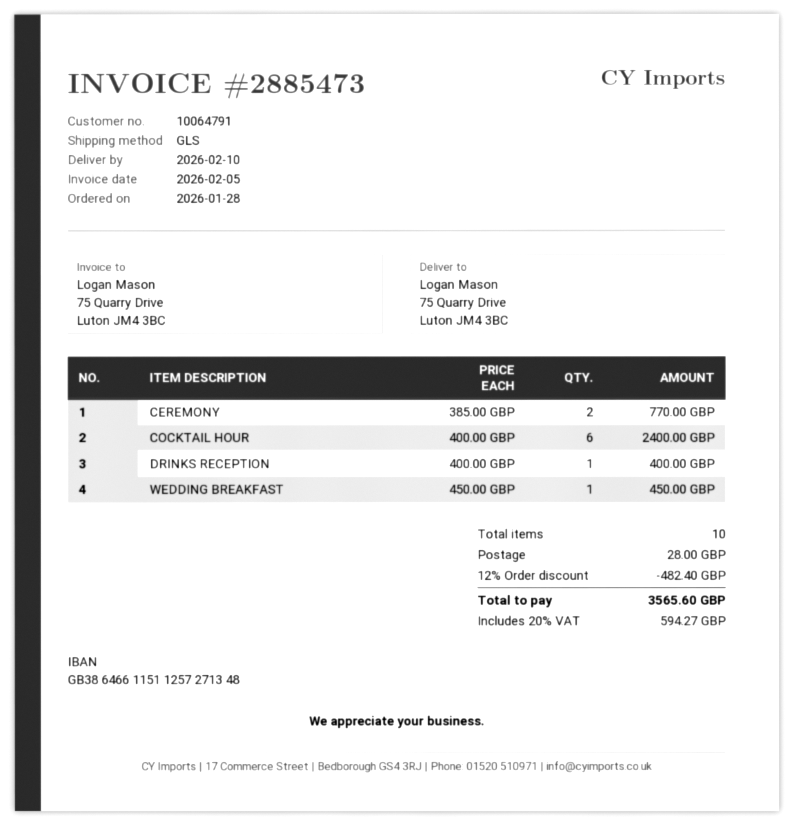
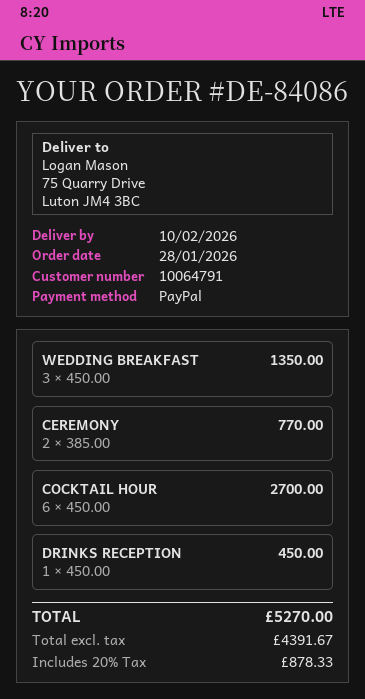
COCKTAIL HOUR: 6 x 400.00 = 2400.00 -> 6 x 450.00 = 2700.00
DRINKS RECEPTION: 1 x 400.00 = 400.00 -> 1 x 450.00 = 450.00
WEDDING BREAKFAST: 1 x 450.00 = 450.00 -> 3 x 450.00 = 1350.00
discount: 12% = 482.40 -> none
shipping: 28.00 -> none
tax: 20% = 594.27 -> 20% = 878.33
total: 3565.60 -> 5270.00

